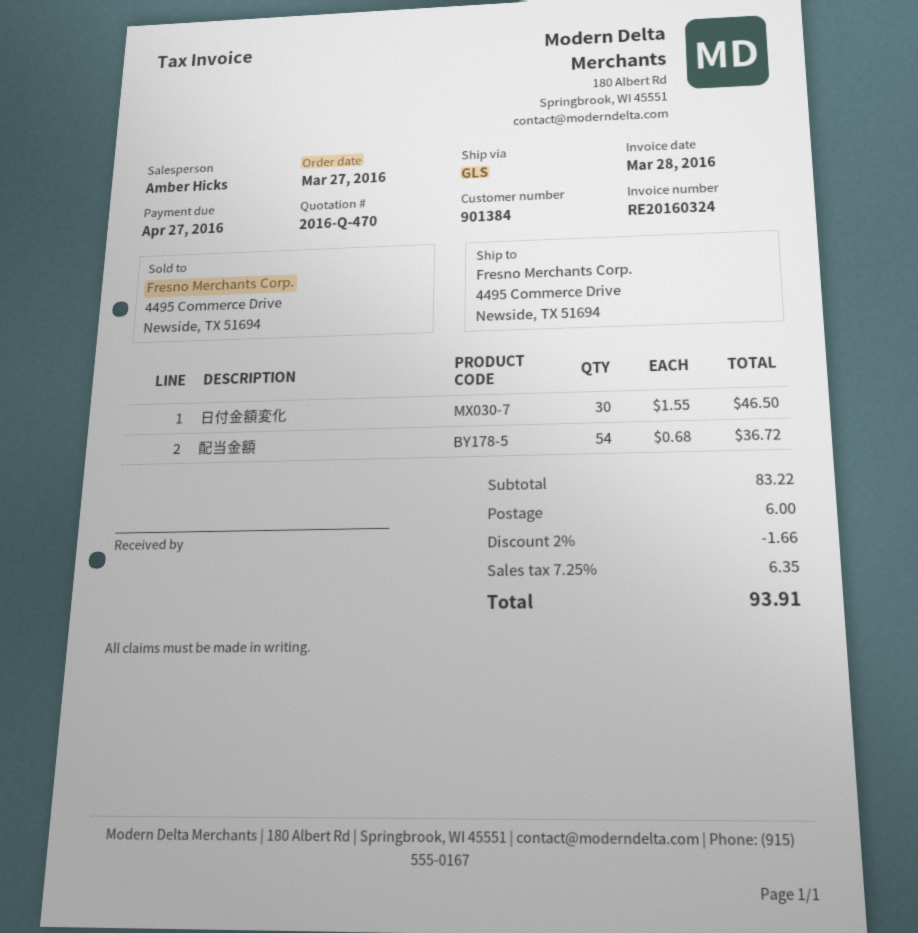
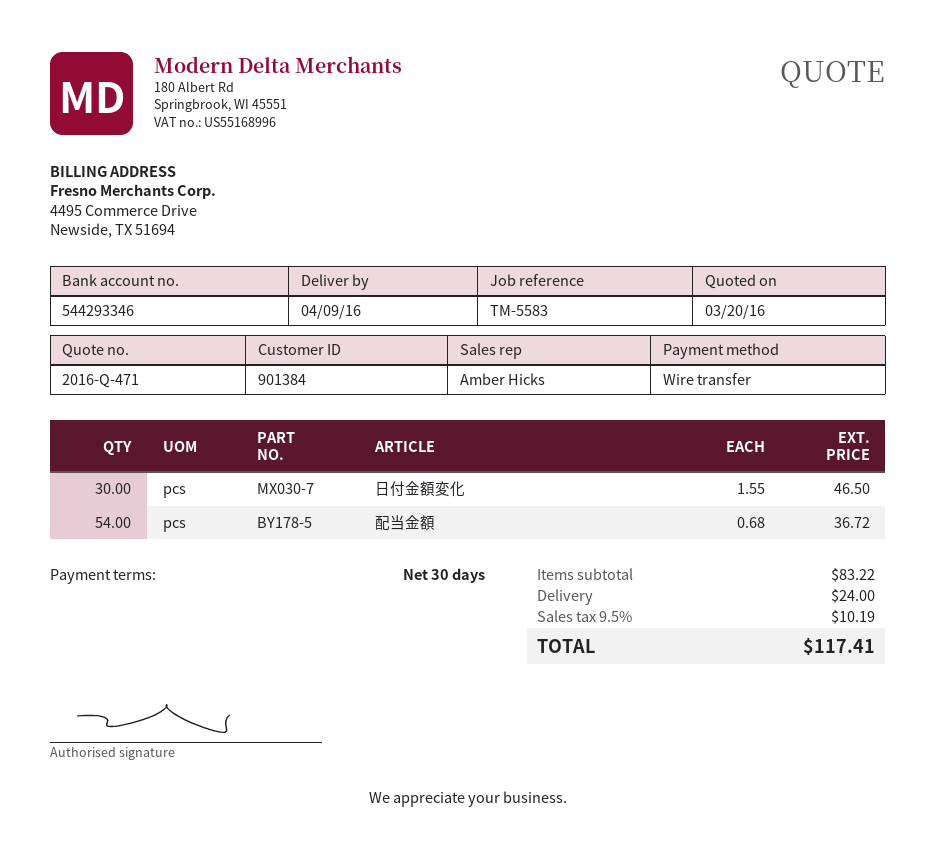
quote number: 2016-Q-470 -> 2016-Q-471
discount: 2% = 1.66 -> none
shipping: 6.00 -> 24.00
tax: 7.25% = 6.35 -> 9.5% = 10.19
total: 93.91 -> 117.41

